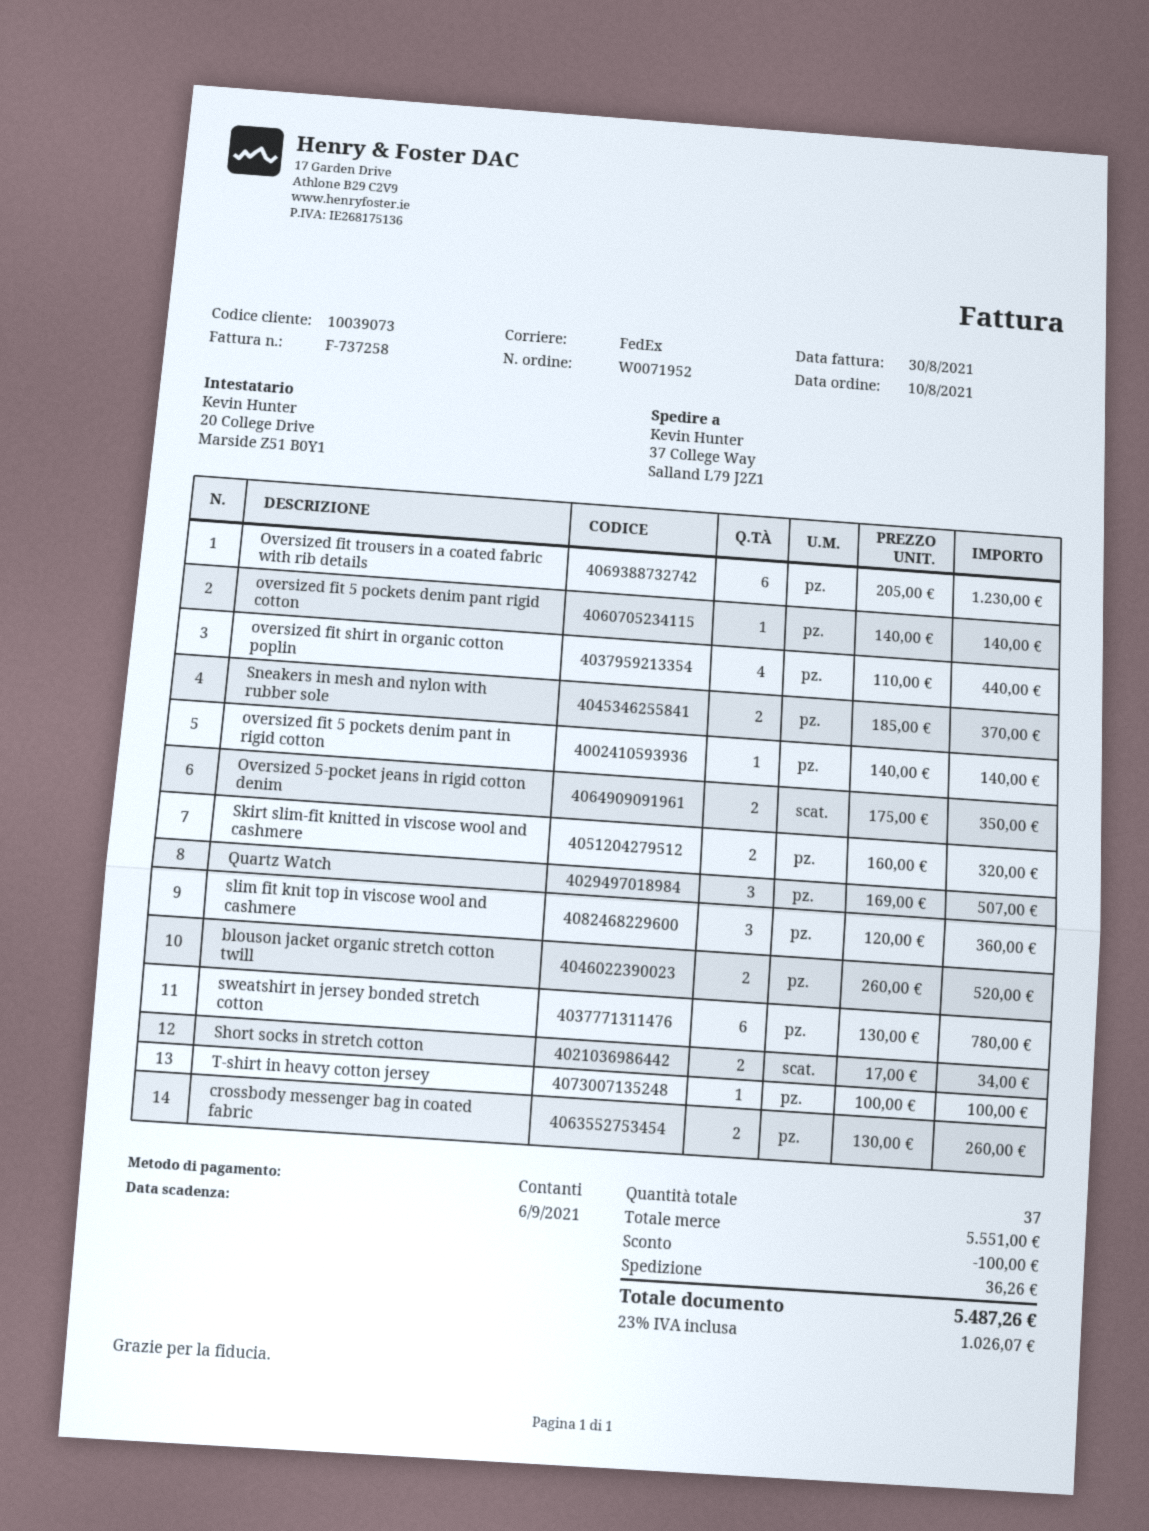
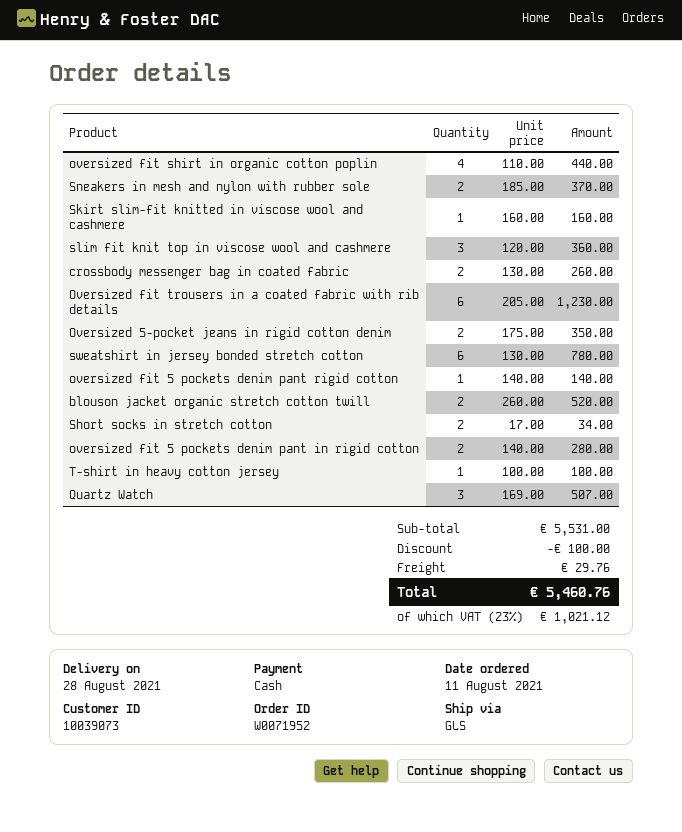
order date: 2021-08-10 -> 2021-08-11
shipping method: FedEx -> GLS
oversized fit 5 pockets denim pant in rigid cotton: 1 x 140.00 = 140.00 -> 2 x 140.00 = 280.00
Skirt slim-fit knitted in viscose wool and cashmere: 2 x 160.00 = 320.00 -> 1 x 160.00 = 160.00
subtotal: 5551.00 -> 5531.00
shipping: 36.26 -> 29.76
tax: 23% = 1026.07 -> 23% = 1021.12
total: 5487.26 -> 5460.76

